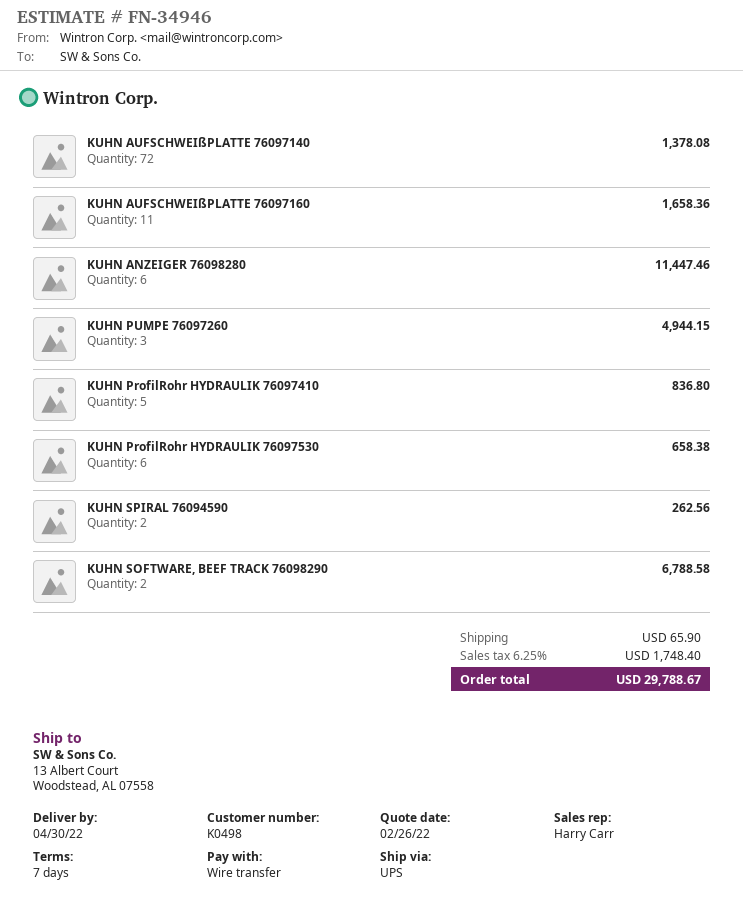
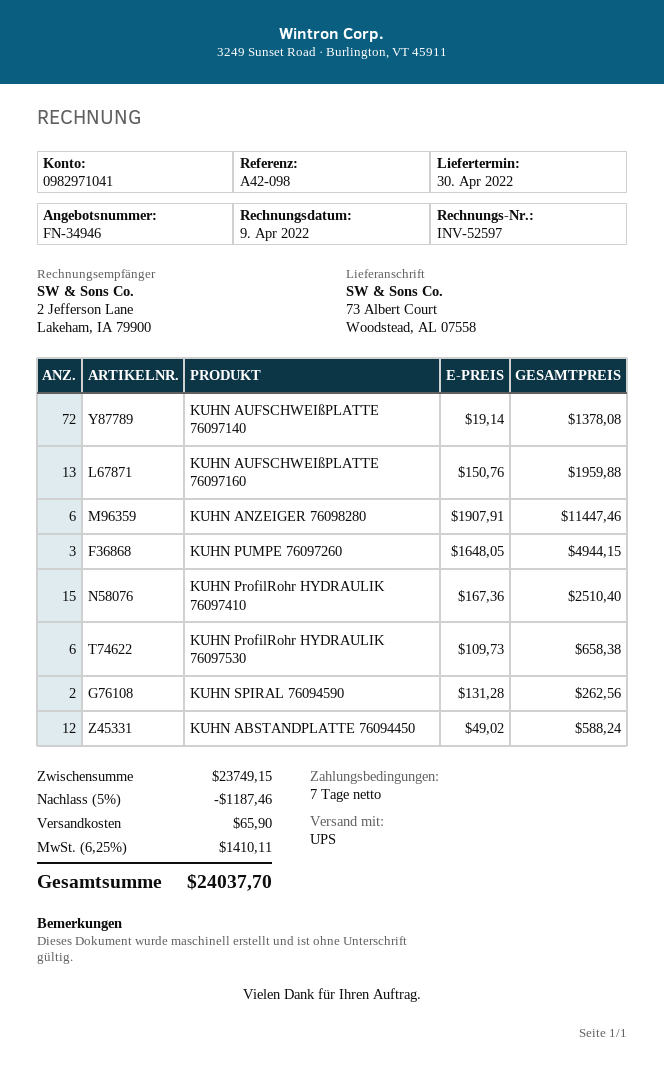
ship to: 13 Albert Court, Woodstead, AL 07558 -> 73 Albert Court, Woodstead, AL 07558
KUHN AUFSCHWEIßPLATTE 76097160: 11 for 1658.36 -> 13 for 1959.88
KUHN ProfilRohr HYDRAULIK 76097410: 5 for 836.80 -> 15 for 2510.40
KUHN SOFTWARE, BEEF TRACK 76098290: 2 for 6788.58 -> none
KUHN ABSTANDPLATTE 76094450: none -> 12 for 588.24
discount: none -> 5% = 1187.46
tax: 6.25% = 1748.40 -> 6.25% = 1410.11
total: 29788.67 -> 24037.70

